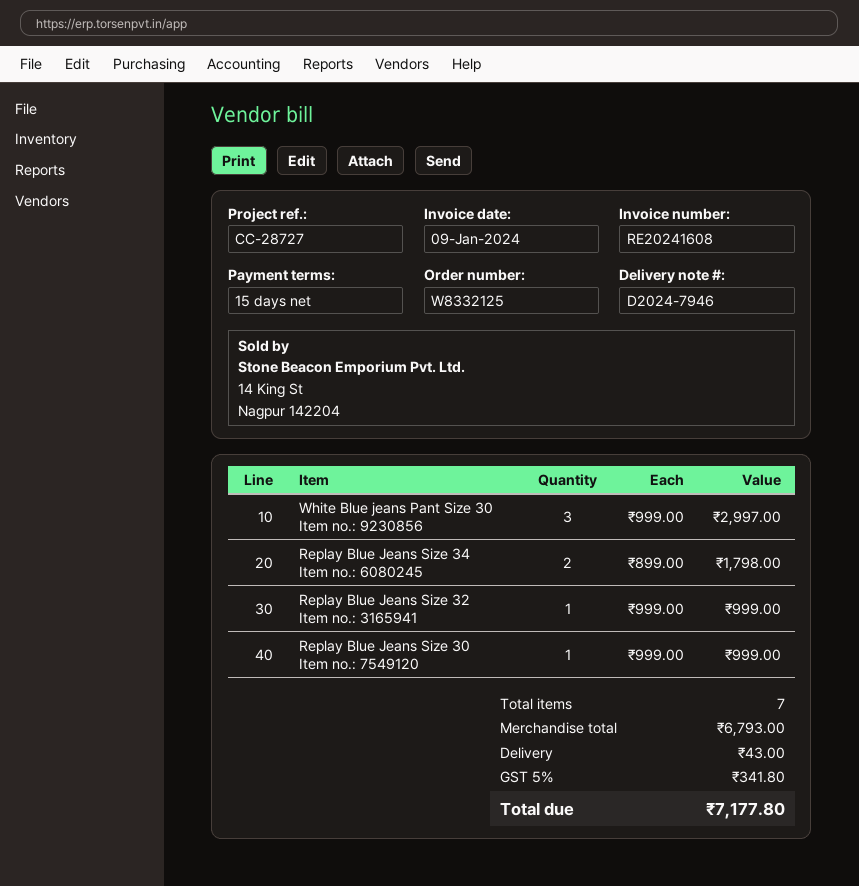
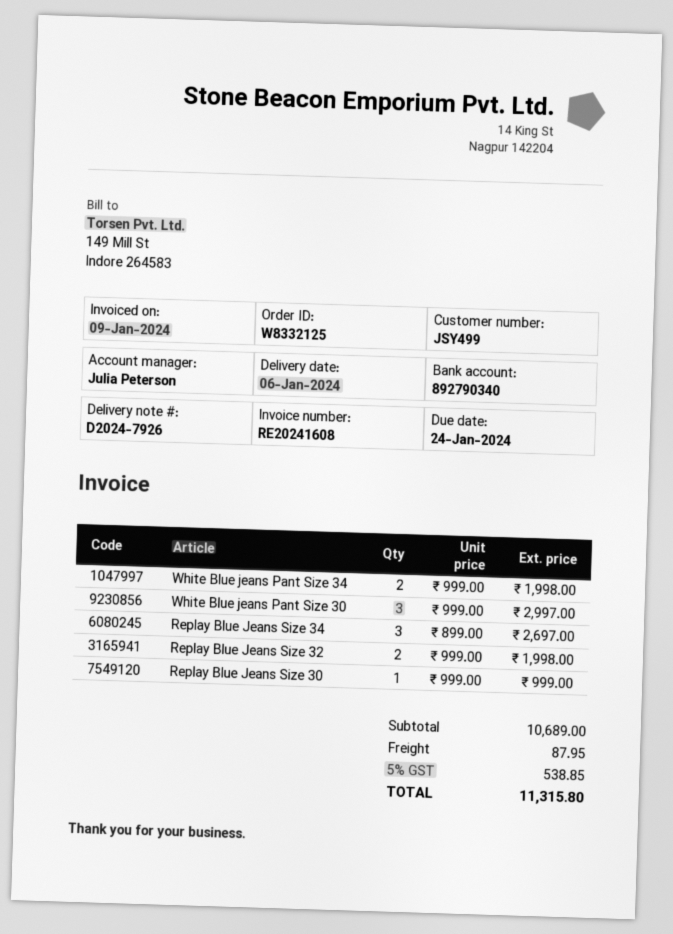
delivery note number: D2024-7946 -> D2024-7926
Replay Blue Jeans Size 34: 2 x 899.00 = 1798.00 -> 3 x 899.00 = 2697.00
Replay Blue Jeans Size 32: 1 x 999.00 = 999.00 -> 2 x 999.00 = 1998.00
White Blue jeans Pant Size 34: none -> 2 x 999.00 = 1998.00
subtotal: 6793.00 -> 10689.00
shipping: 43.00 -> 87.95
tax: 5% = 341.80 -> 5% = 538.85
total: 7177.80 -> 11315.80

